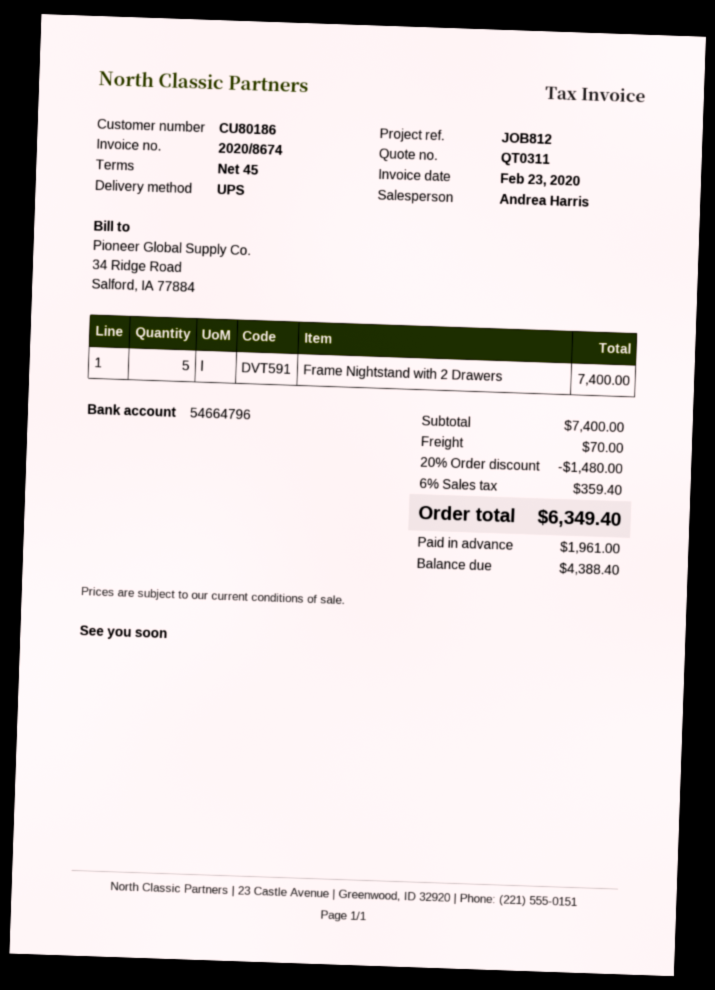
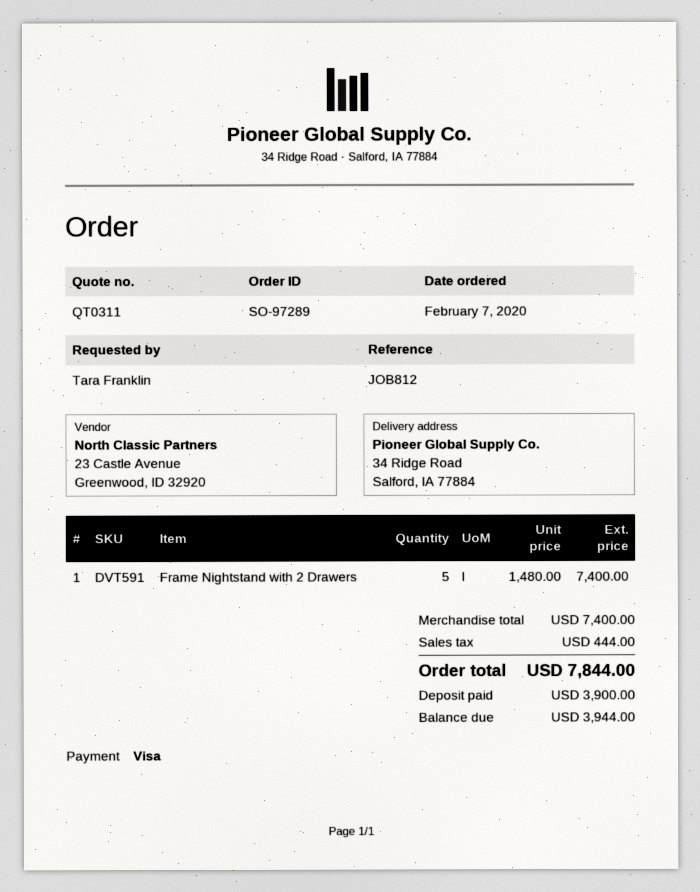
discount: 20% = 1480.00 -> none
shipping: 70.00 -> none
tax: 359.40 -> 444.00
total: 6349.40 -> 7844.00
deposit: 1961.00 -> 3900.00
balance: 4388.40 -> 3944.00

